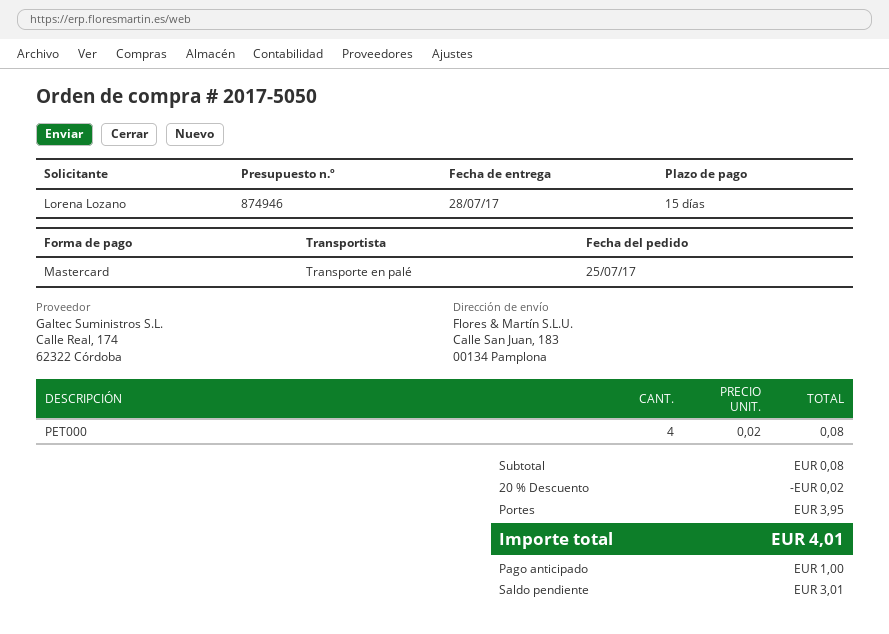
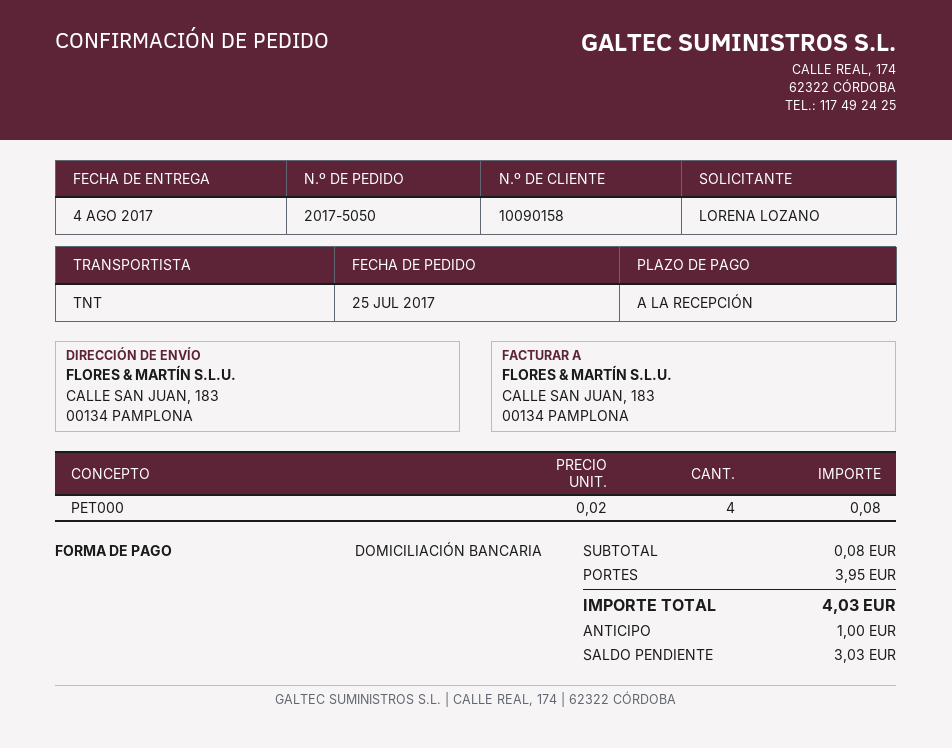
delivery date: 2017-07-28 -> 2017-08-04
payment terms: 15 days -> on receipt
payment method: Mastercard -> direct debit
shipping method: pallet freight -> TNT
discount: 20% = 0.02 -> none
total: 4.01 -> 4.03
balance: 3.01 -> 3.03

